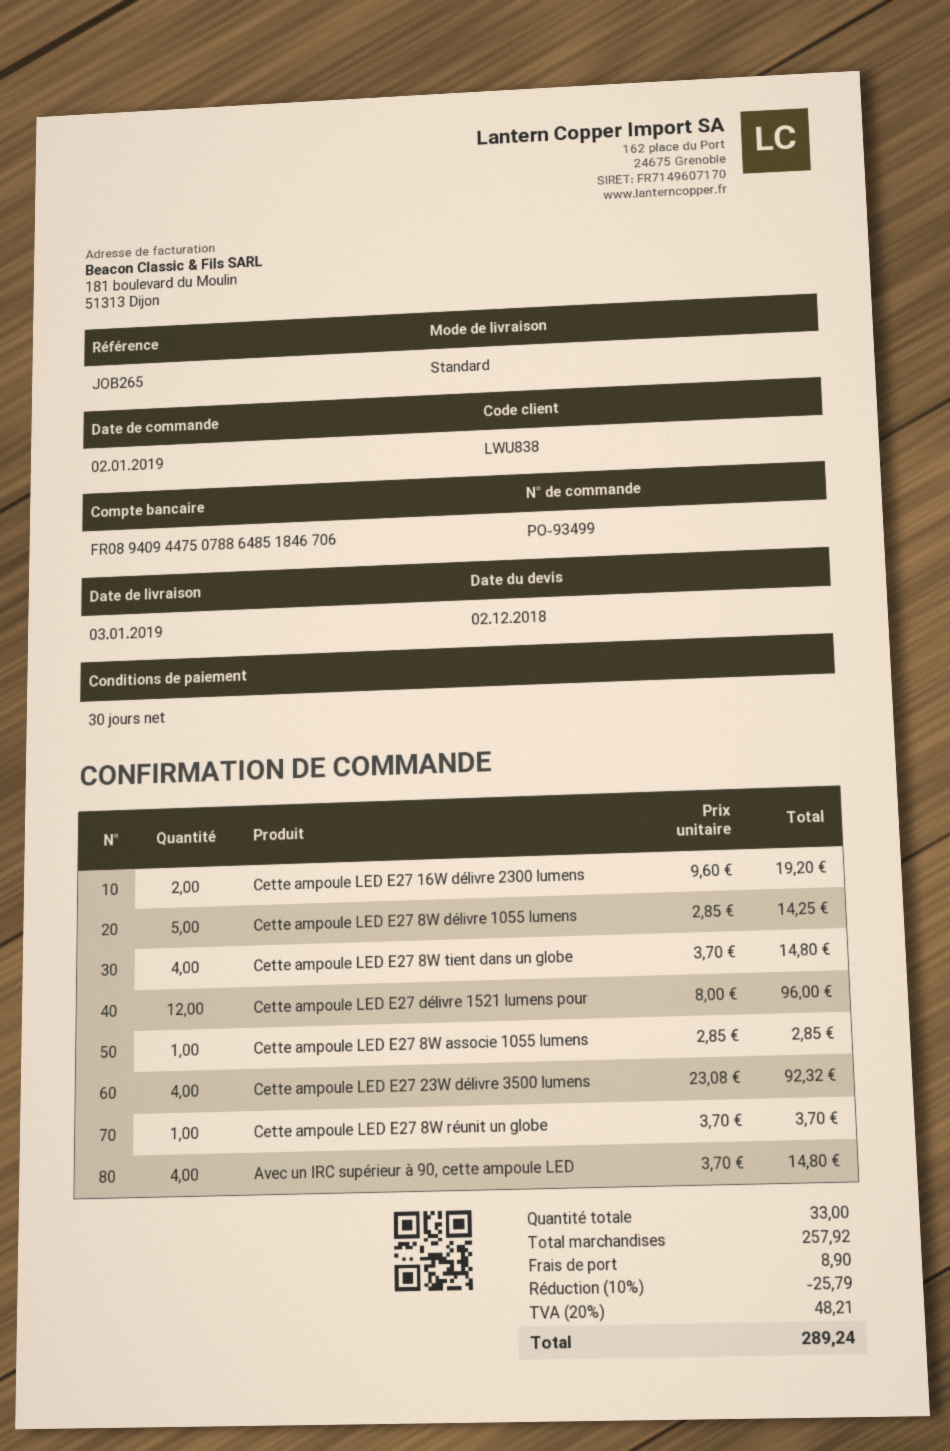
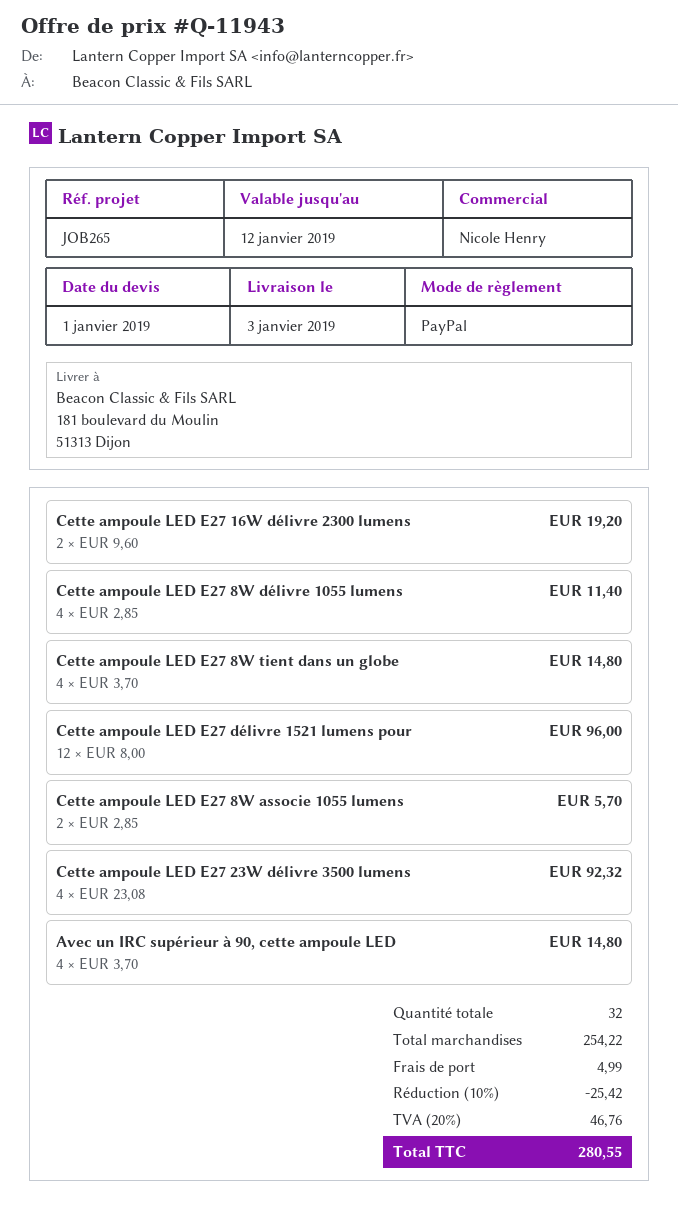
quote date: 2018-12-02 -> 2019-01-01
Cette ampoule LED E27 8W délivre 1055 lumens: 5 x 2.85 = 14.25 -> 4 x 2.85 = 11.40
Cette ampoule LED E27 8W associe 1055 lumens: 1 x 2.85 = 2.85 -> 2 x 2.85 = 5.70
Cette ampoule LED E27 8W réunit un globe: 1 x 3.70 = 3.70 -> none
total quantity: 33 -> 32
subtotal: 257.92 -> 254.22
discount: 10% = 25.79 -> 10% = 25.42
shipping: 8.90 -> 4.99
tax: 20% = 48.21 -> 20% = 46.76
total: 289.24 -> 280.55

